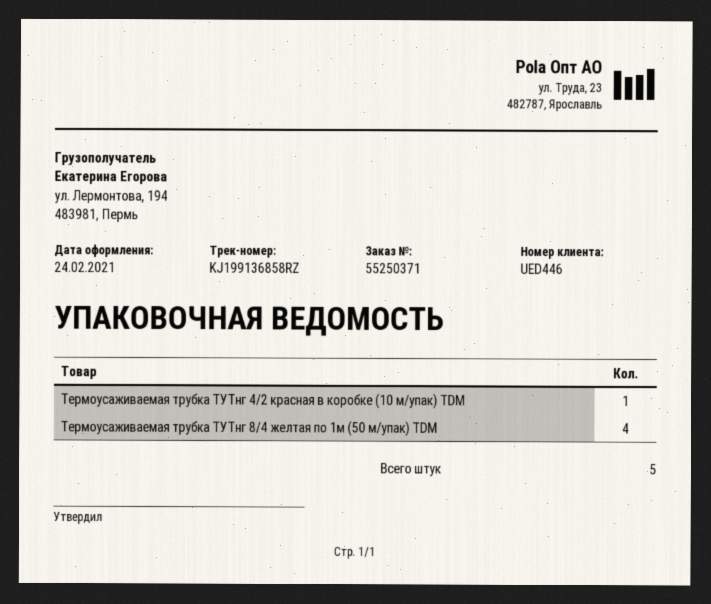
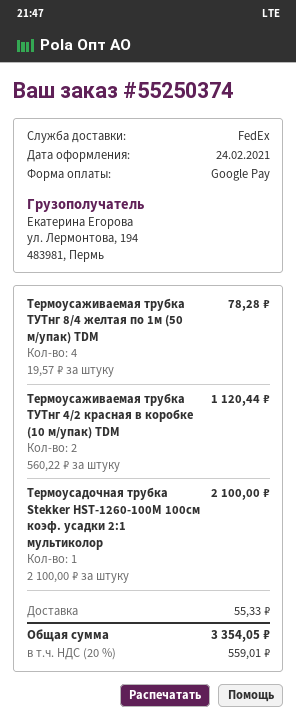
order number: 55250371 -> 55250374
Термоусаживаемая трубка ТУТнг 4/2 красная в коробке (10 м/упак) TDM: 1 -> 2
Термоусадочная трубка Stekker HST-1260-100M 100см коэф. усадки 2:1 мультиколор: none -> 1

